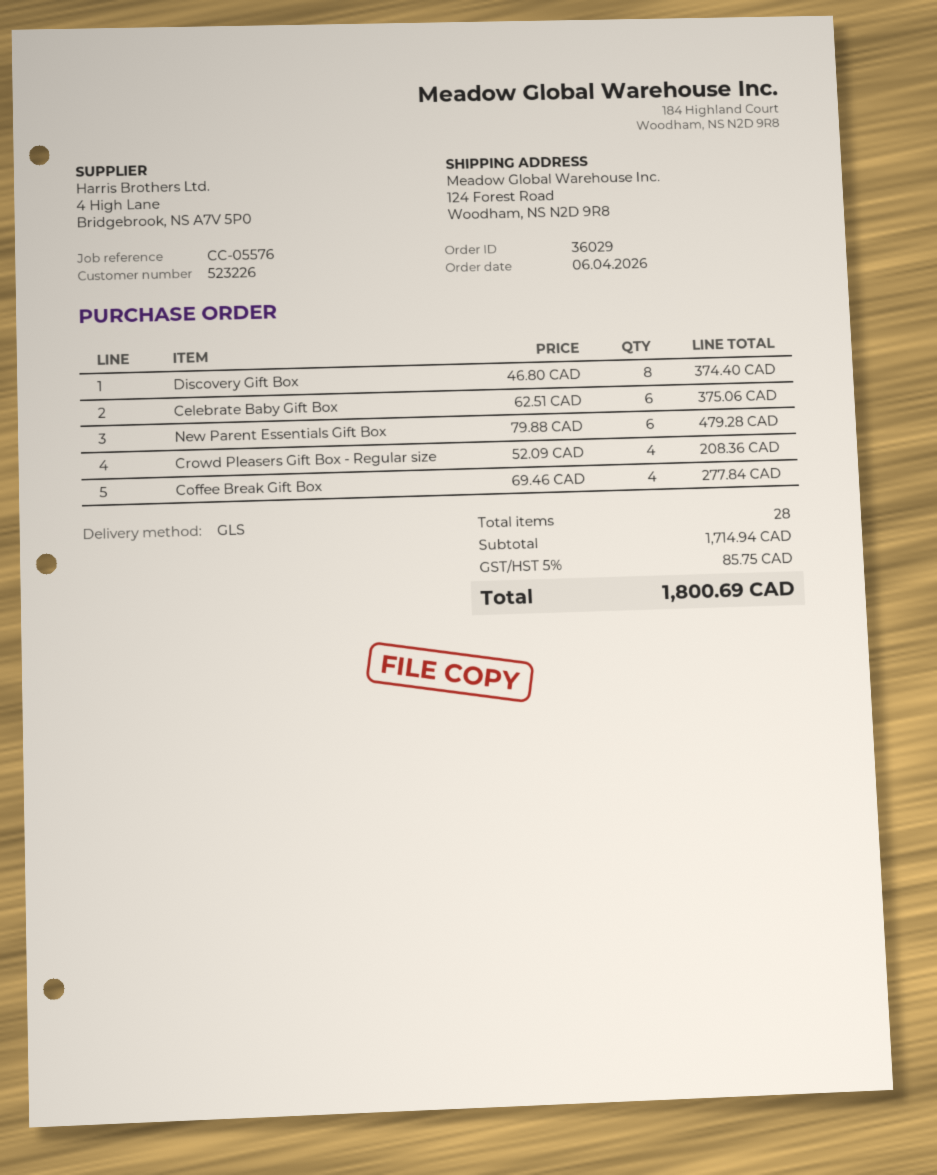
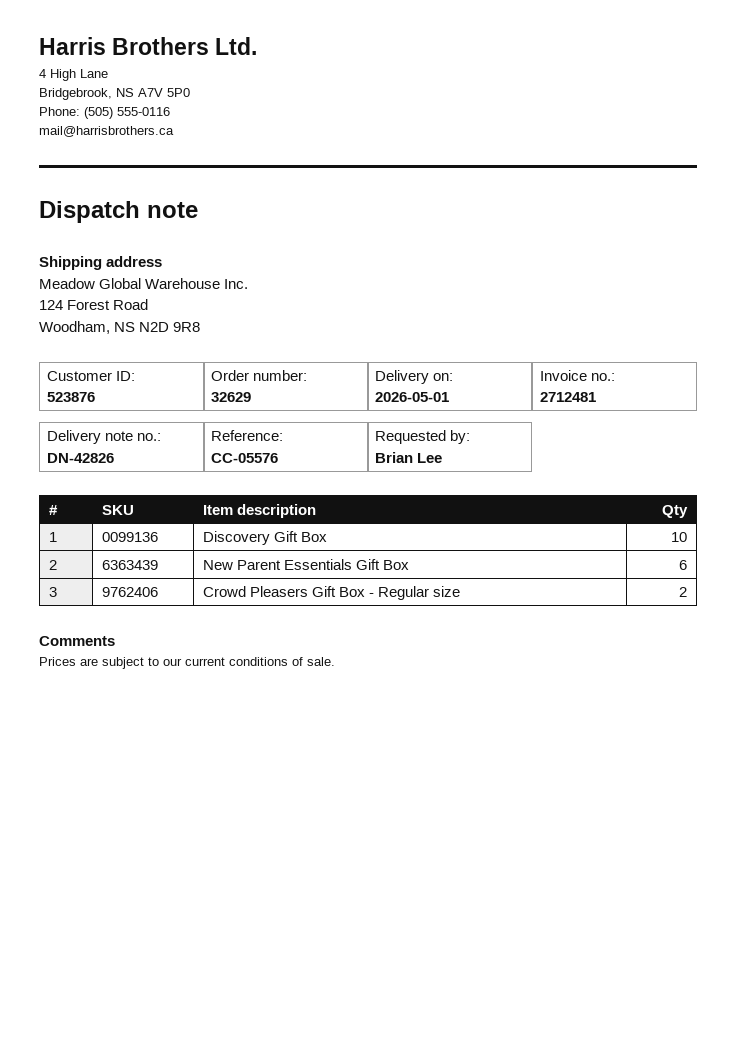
order number: 36029 -> 32629
customer number: 523226 -> 523876
Discovery Gift Box: 8 -> 10
Celebrate Baby Gift Box: 6 -> none
Crowd Pleasers Gift Box - Regular size: 4 -> 2
Coffee Break Gift Box: 4 -> none

